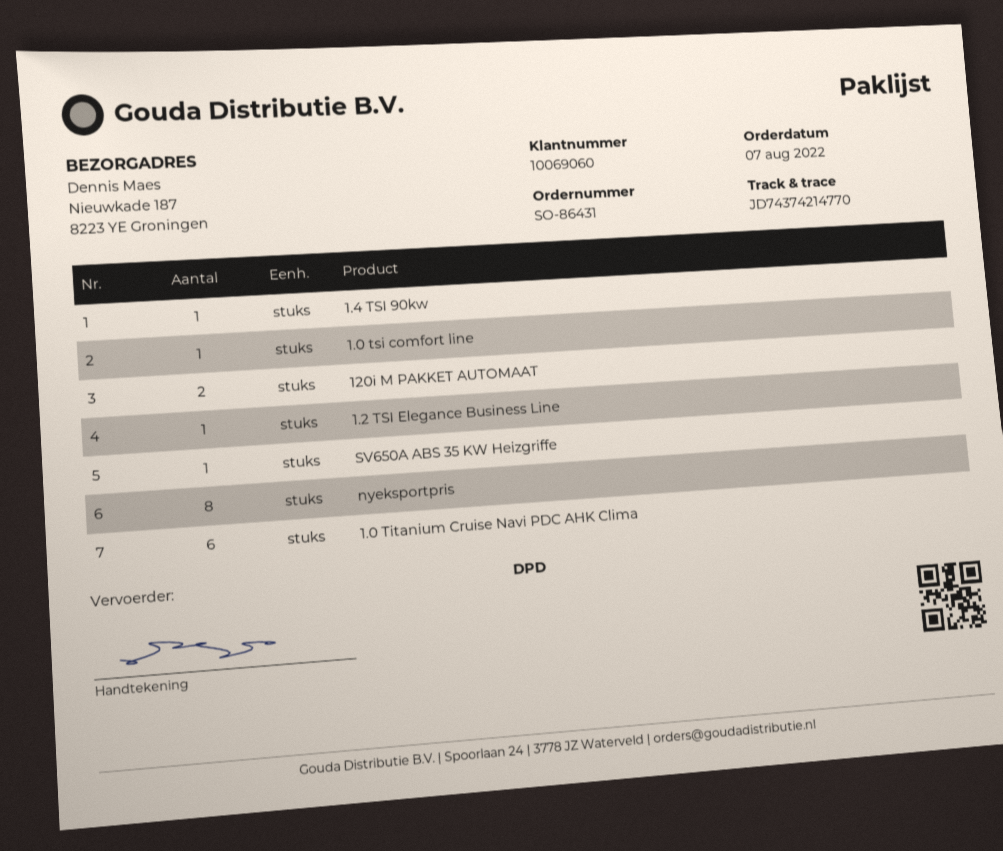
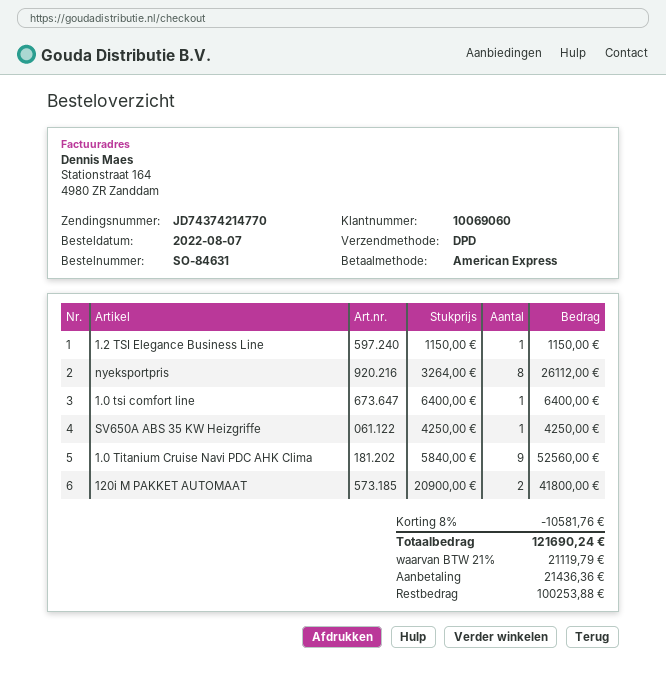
order number: SO-86431 -> SO-84631
1.4 TSI 90kw: 1 -> none
1.0 Titanium Cruise Navi PDC AHK Clima: 6 -> 9

